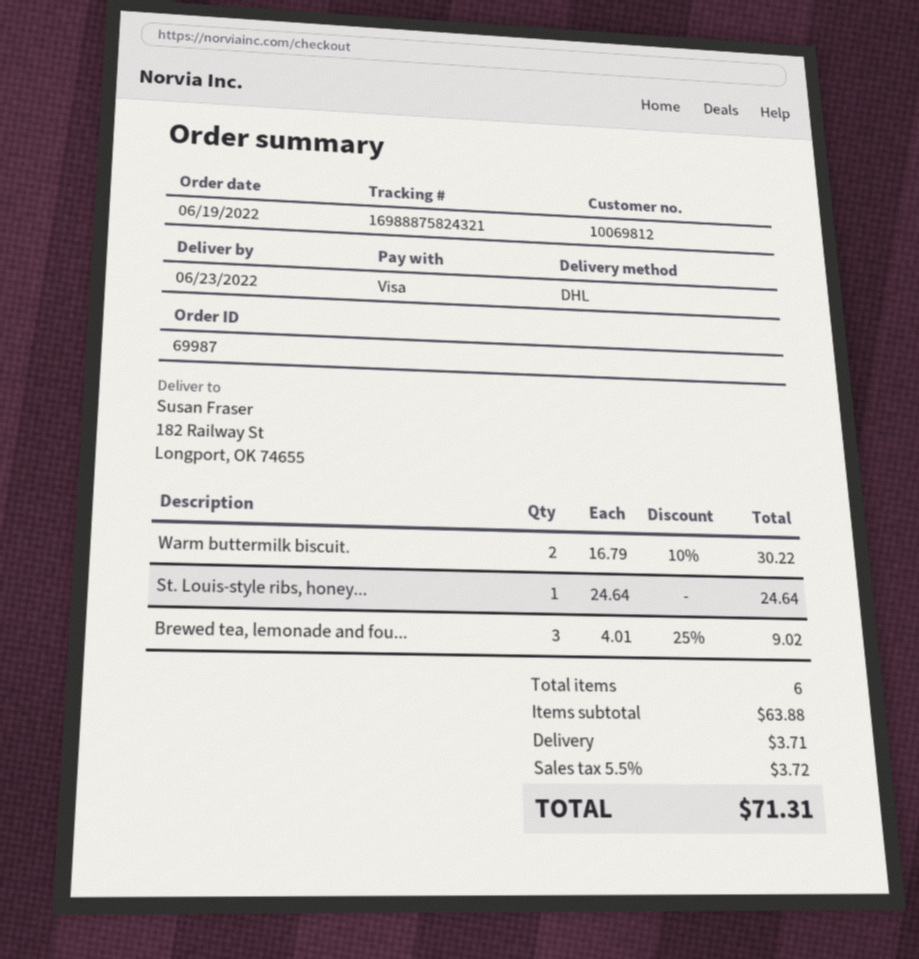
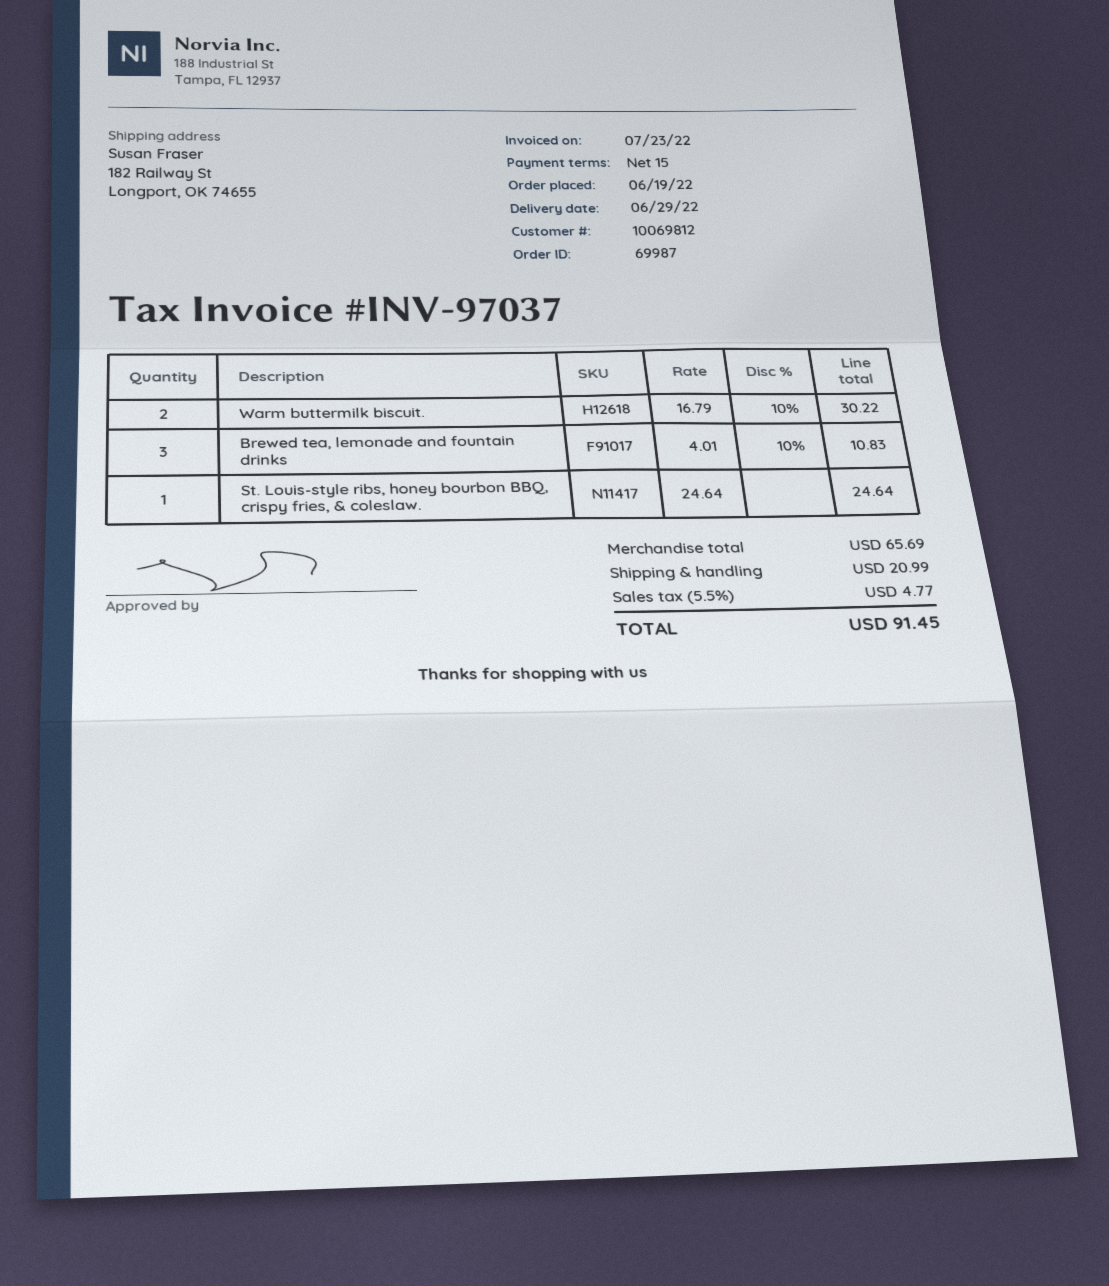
delivery date: 2022-06-23 -> 2022-06-29
Brewed tea, lemonade and fou...: 3 x 4.01 - 25% = 9.02 -> 3 x 4.01 - 10% = 10.83
subtotal: 63.88 -> 65.69
shipping: 3.71 -> 20.99
tax: 5.5% = 3.72 -> 5.5% = 4.77
total: 71.31 -> 91.45

